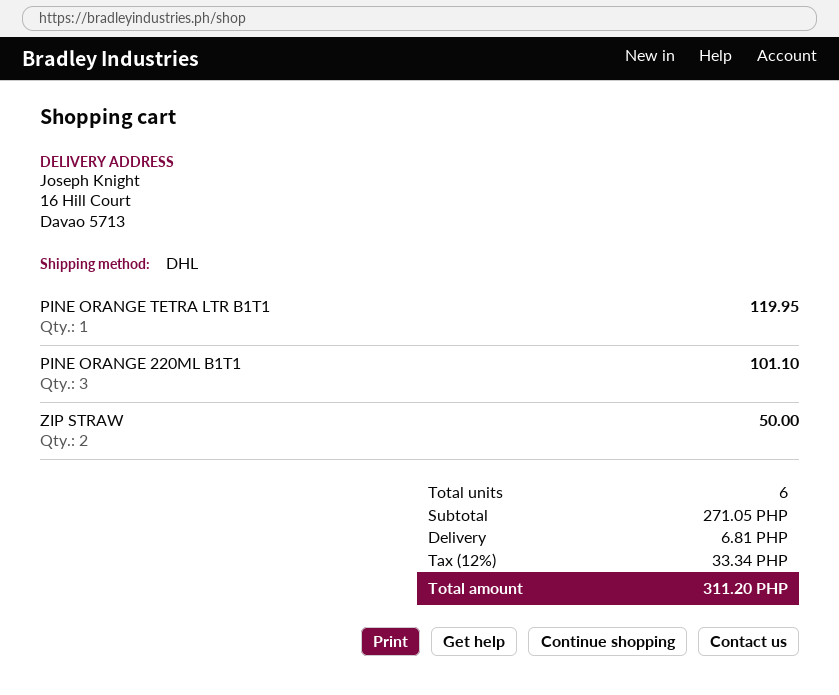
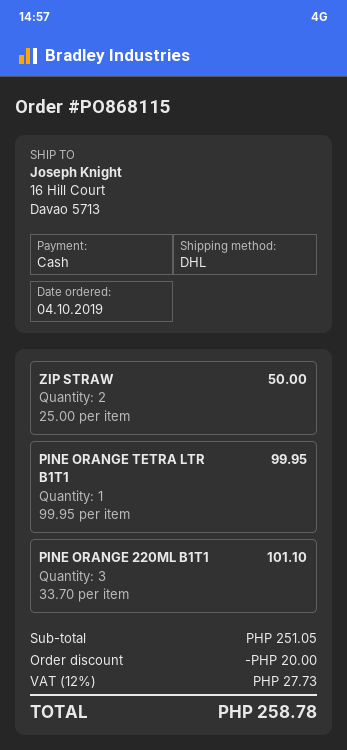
PINE ORANGE TETRA LTR B1T1: 1 for 119.95 -> 1 for 99.95
subtotal: 271.05 -> 251.05
discount: none -> 20.00
shipping: 6.81 -> none
tax: 12% = 33.34 -> 12% = 27.73
total: 311.20 -> 258.78

